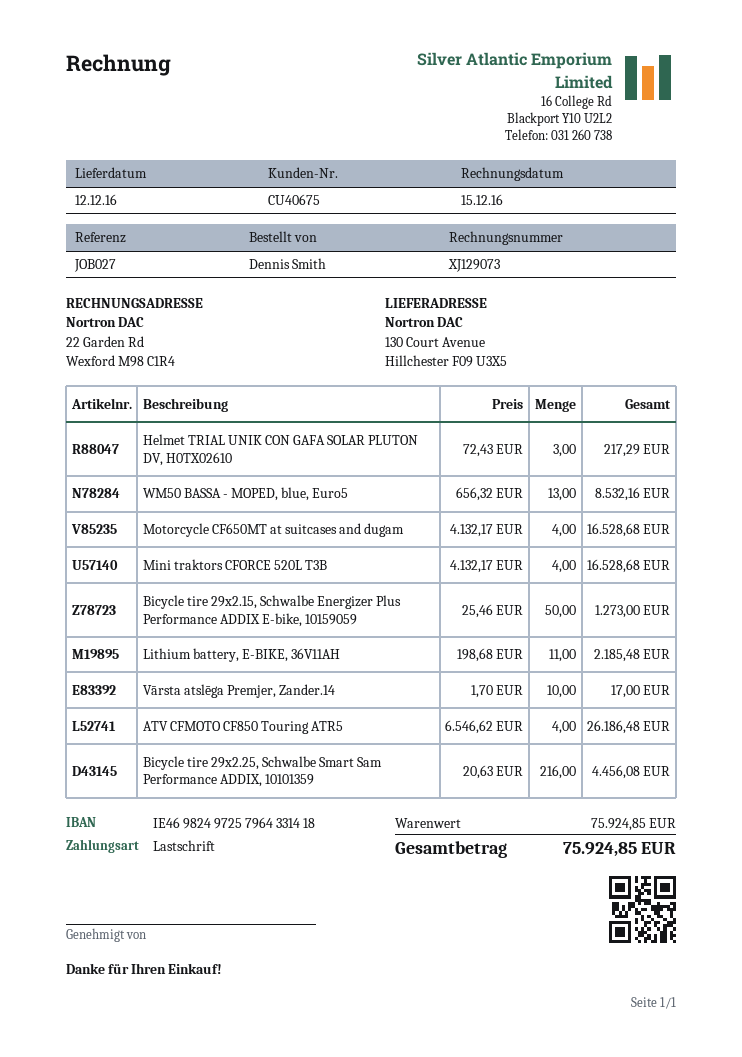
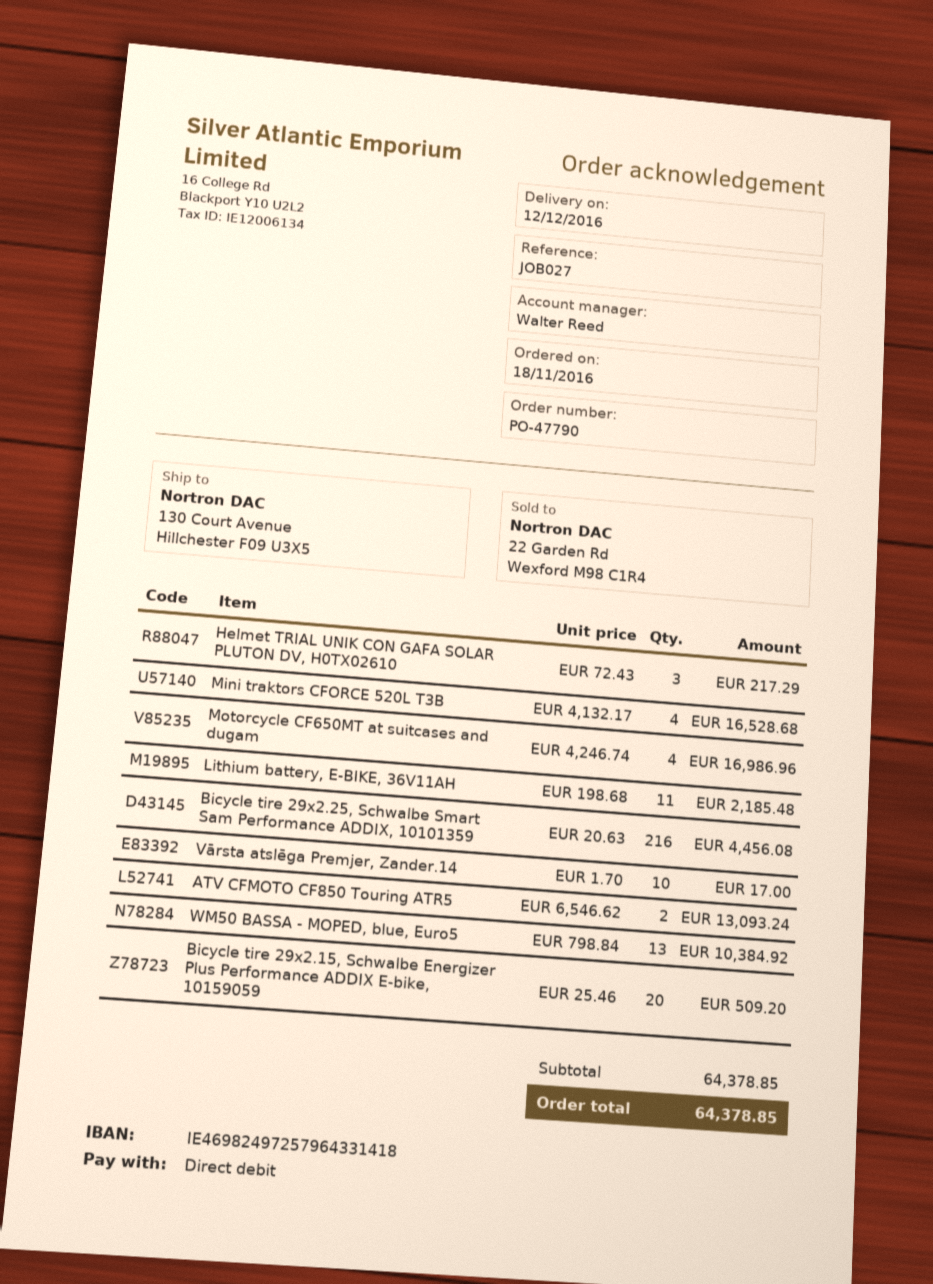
WM50 BASSA - MOPED, blue, Euro5: 13 x 656.32 = 8532.16 -> 13 x 798.84 = 10384.92
Motorcycle CF650MT at suitcases and dugam: 4 x 4132.17 = 16528.68 -> 4 x 4246.74 = 16986.96
Bicycle tire 29x2.15, Schwalbe Energizer Plus Performance ADDIX E-bike, 10159059: 50 x 25.46 = 1273.00 -> 20 x 25.46 = 509.20
ATV CFMOTO CF850 Touring ATR5: 4 x 6546.62 = 26186.48 -> 2 x 6546.62 = 13093.24
subtotal: 75924.85 -> 64378.85
total: 75924.85 -> 64378.85

